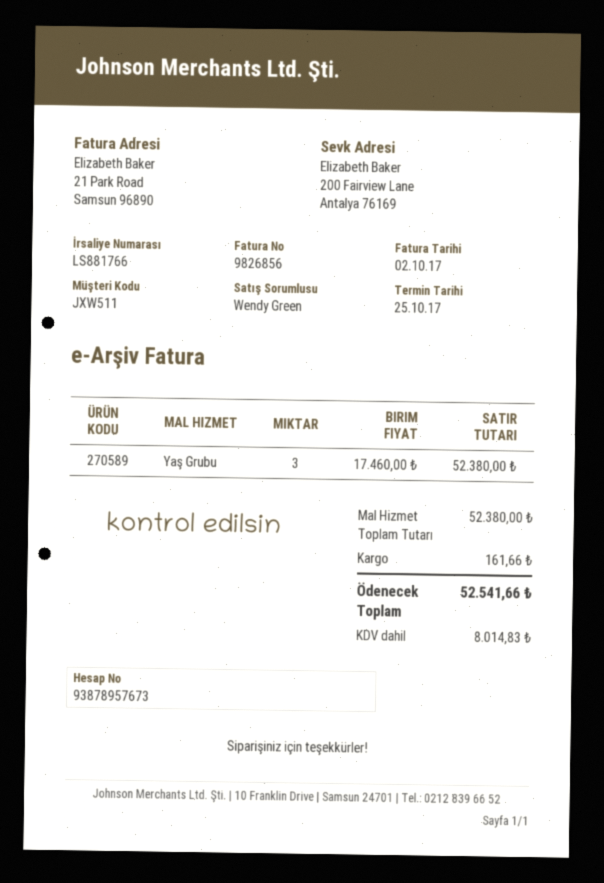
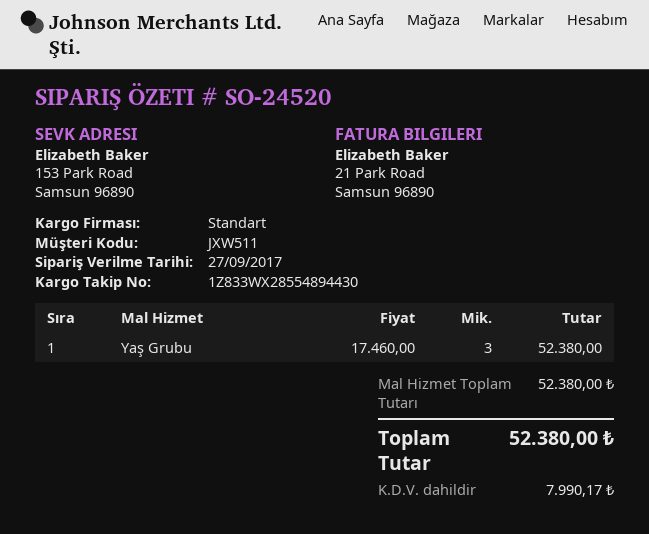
ship to: 200 Fairview Lane, Antalya 76169 -> 153 Park Road, Samsun 96890
shipping: 161.66 -> none
tax: 8014.83 -> 7990.17
total: 52541.66 -> 52380.00

